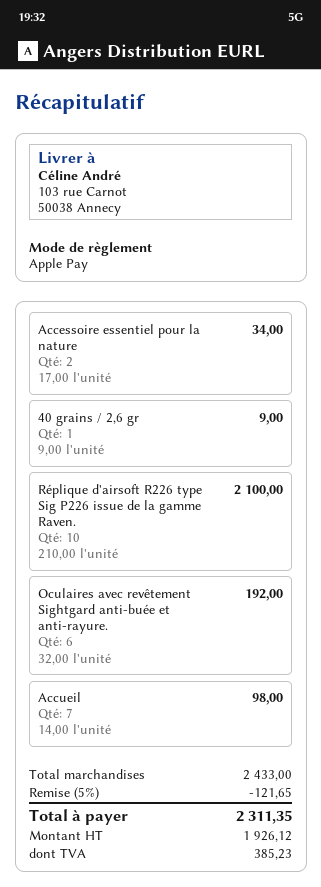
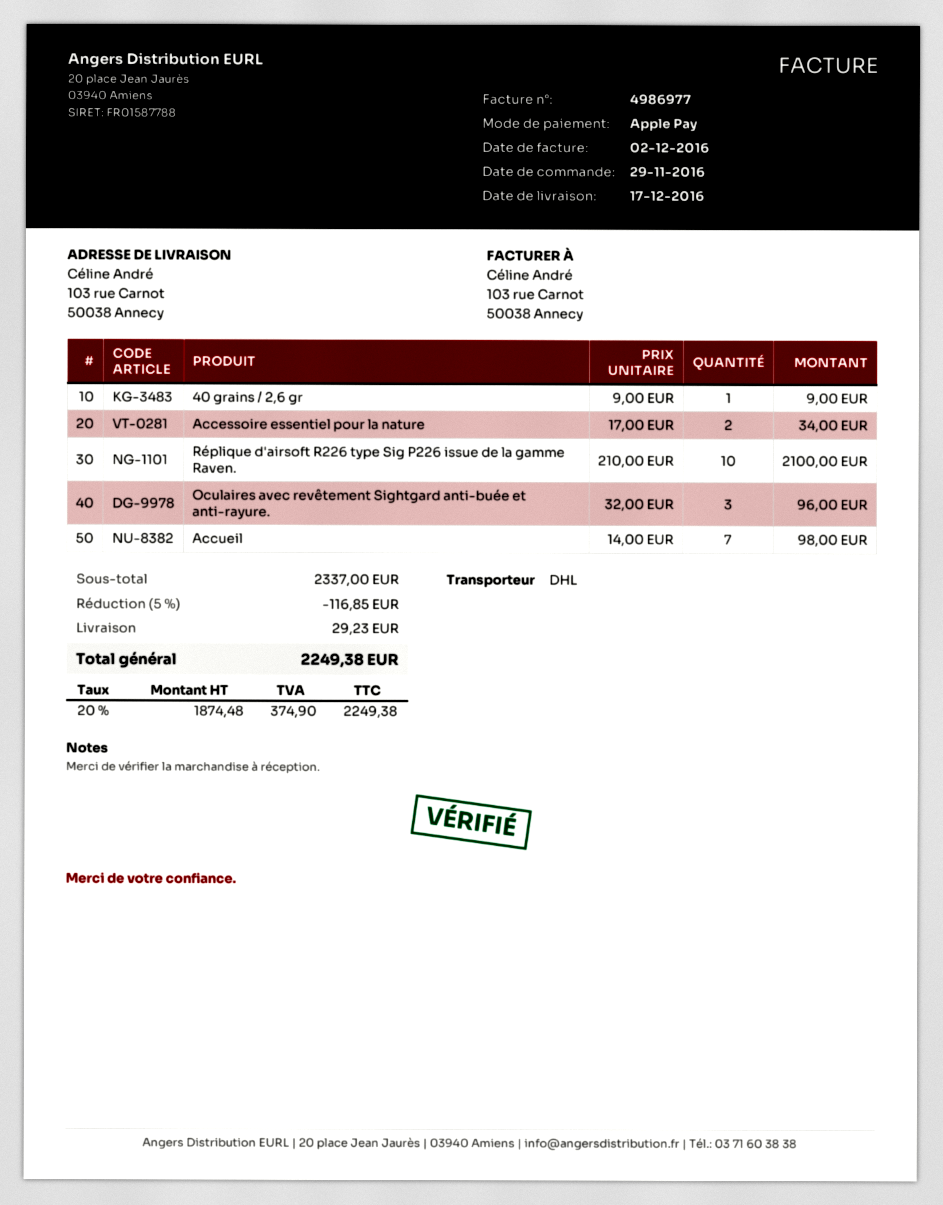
Oculaires avec revêtement Sightgard anti-buée et anti-rayure.: 6 x 32.00 = 192.00 -> 3 x 32.00 = 96.00
subtotal: 2433.00 -> 2337.00
discount: 5% = 121.65 -> 5% = 116.85
shipping: none -> 29.23
net: 1926.12 -> 1874.48
tax: 385.23 -> 374.90
total: 2311.35 -> 2249.38

